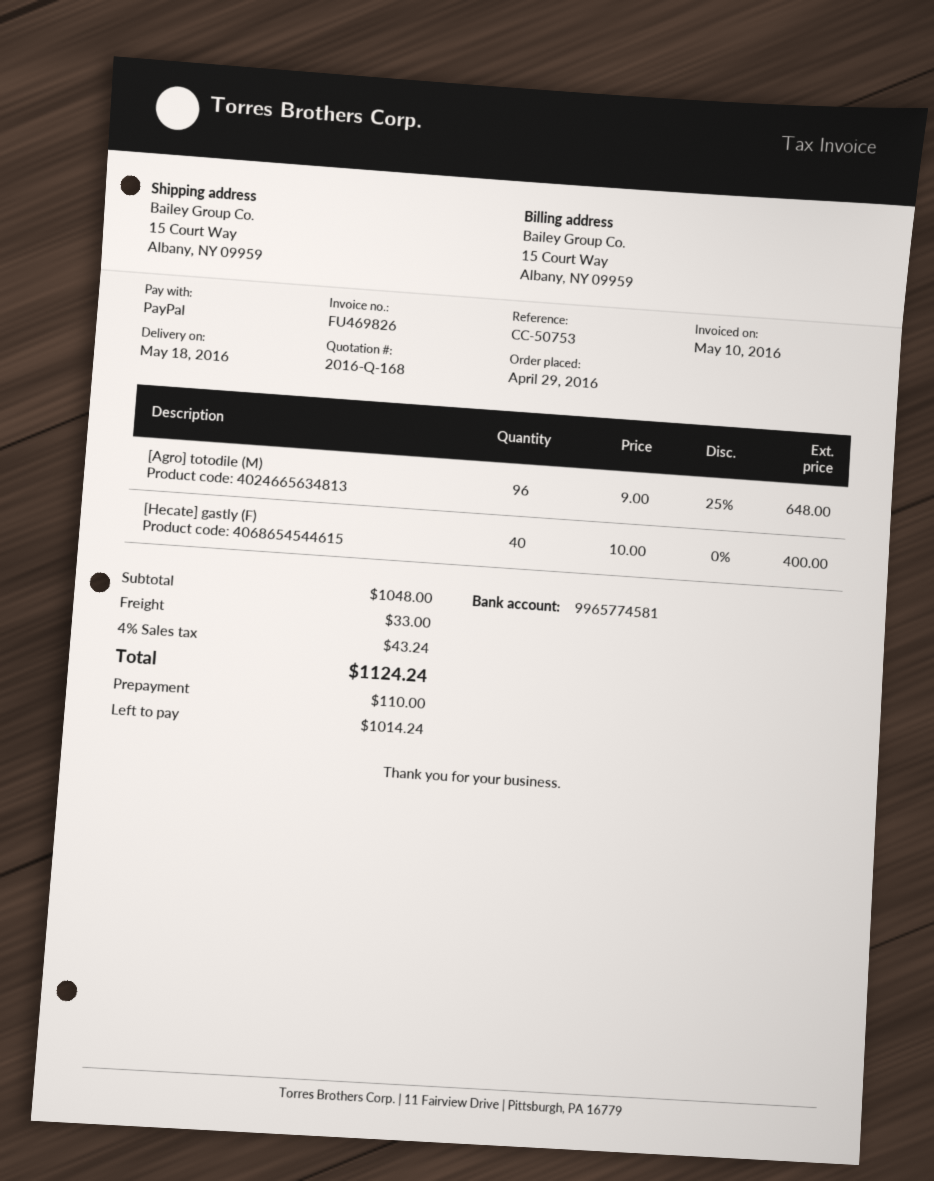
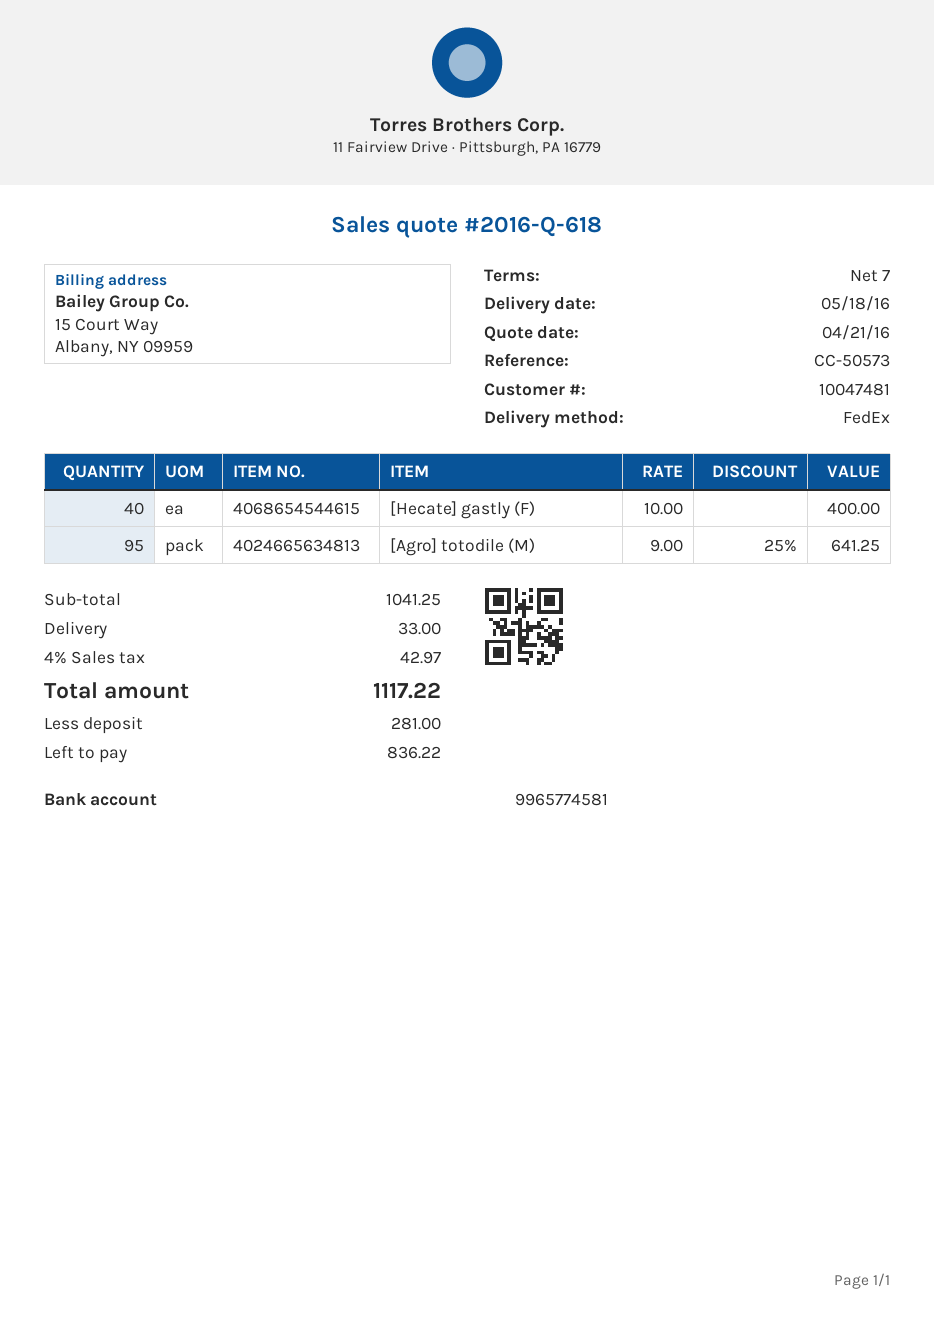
quote number: 2016-Q-168 -> 2016-Q-618
reference: CC-50753 -> CC-50573
[Agro] totodile (M): 96 x 9.00 - 25% = 648.00 -> 95 x 9.00 - 25% = 641.25
subtotal: 1048.00 -> 1041.25
tax: 4% = 43.24 -> 4% = 42.97
total: 1124.24 -> 1117.22
deposit: 110.00 -> 281.00
balance: 1014.24 -> 836.22

